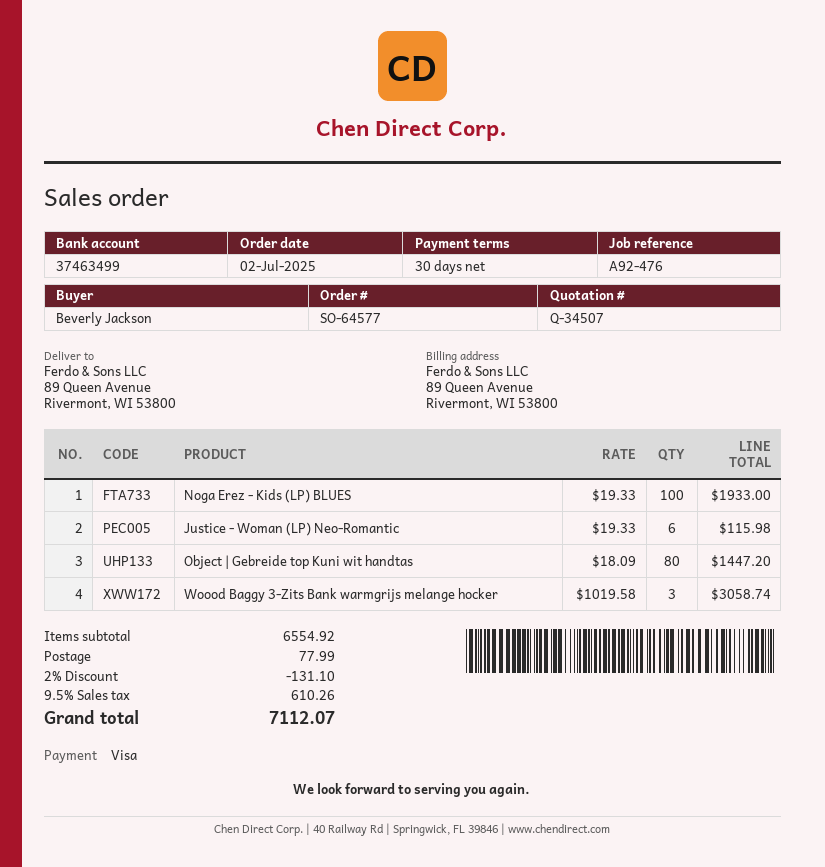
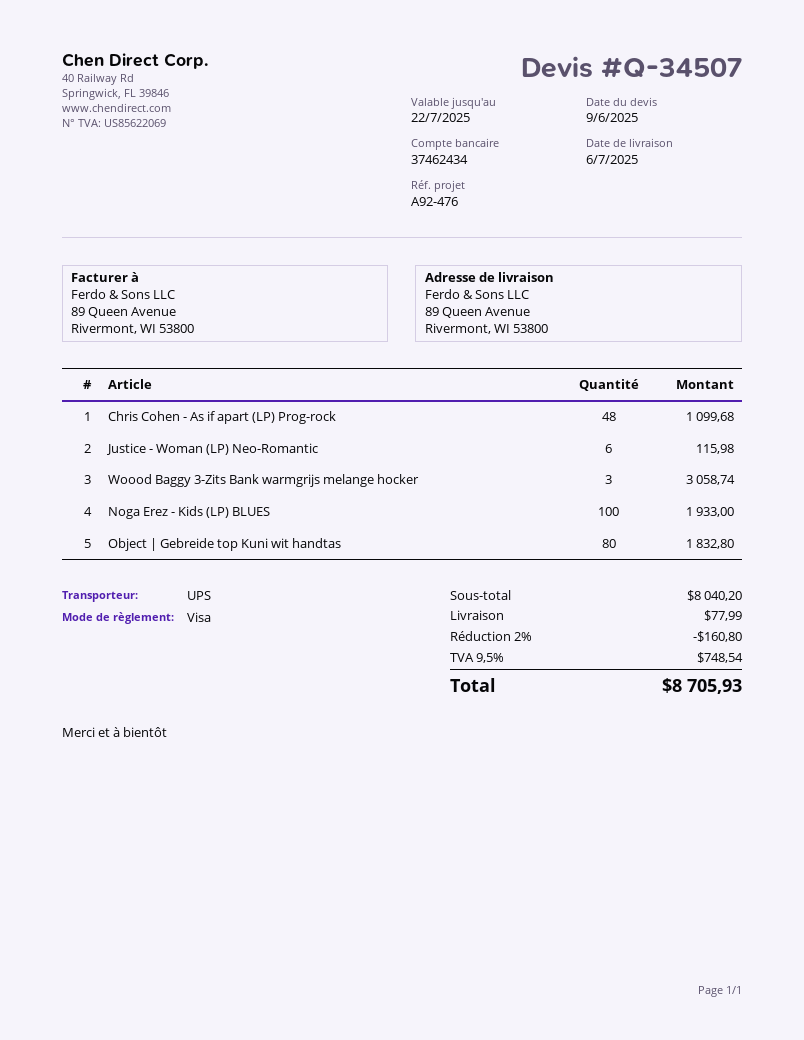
bank account: 37463499 -> 37462434
Object | Gebreide top Kuni wit handtas: 80 for 1447.20 -> 80 for 1832.80
Chris Cohen - As if apart (LP) Prog-rock: none -> 48 for 1099.68
subtotal: 6554.92 -> 8040.20
discount: 2% = 131.10 -> 2% = 160.80
tax: 9.5% = 610.26 -> 9.5% = 748.54
total: 7112.07 -> 8705.93

